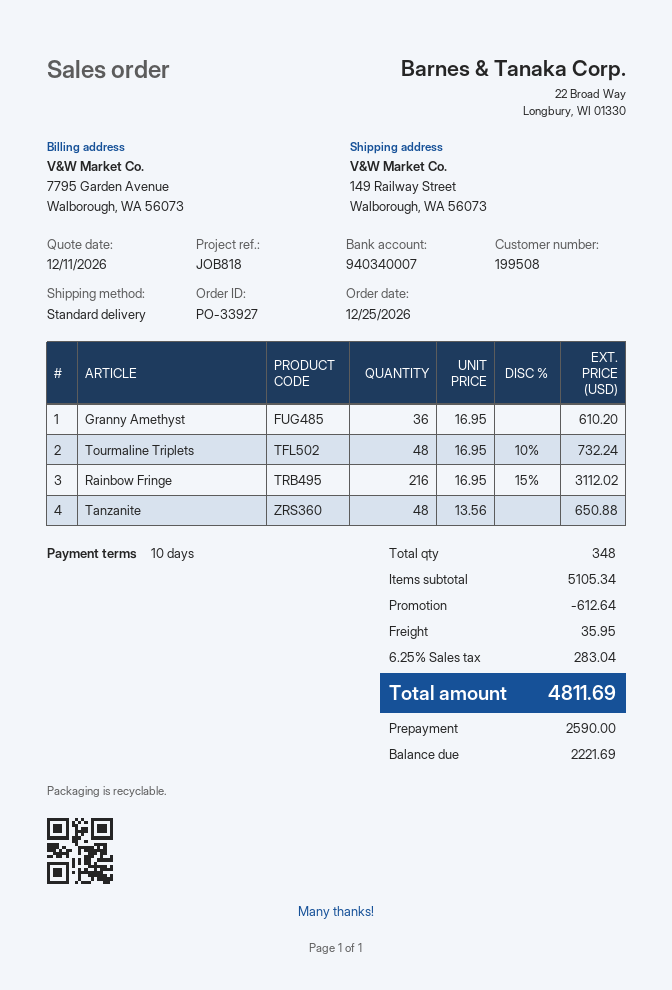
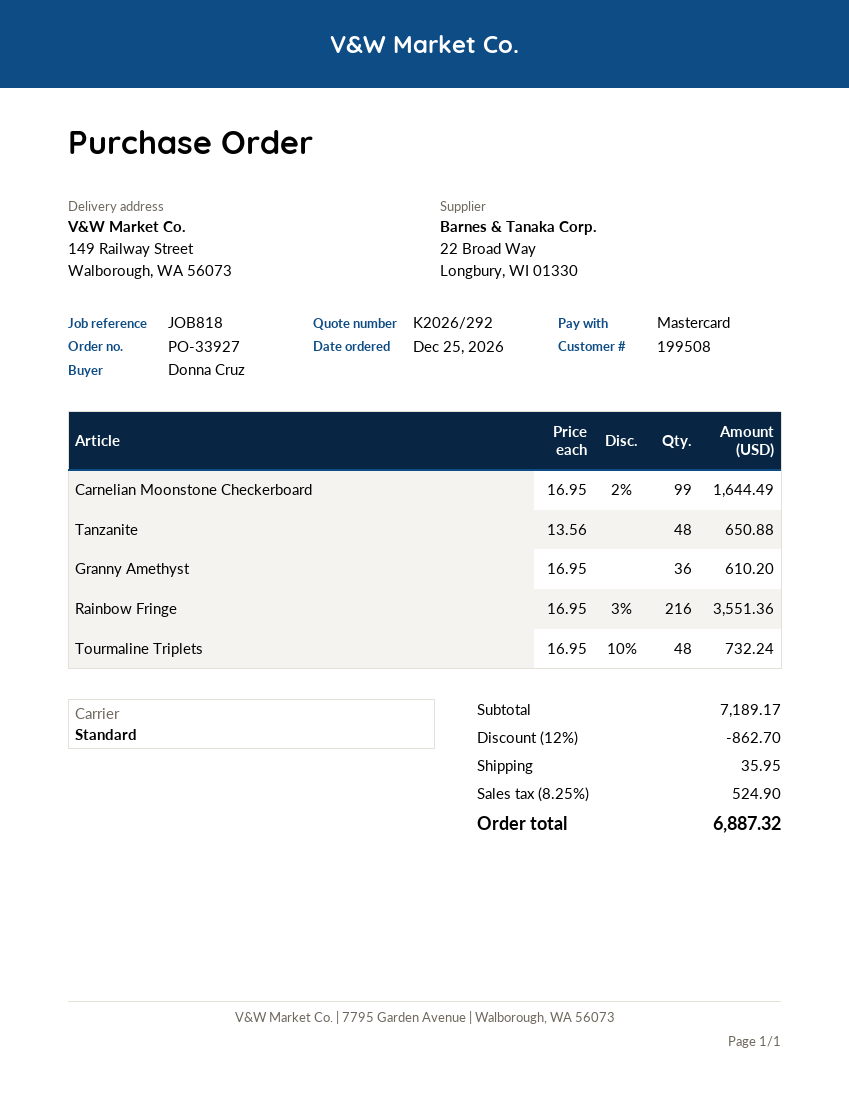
Rainbow Fringe: 216 x 16.95 - 15% = 3112.02 -> 216 x 16.95 - 3% = 3551.36
Carnelian Moonstone Checkerboard: none -> 99 x 16.95 - 2% = 1644.49
subtotal: 5105.34 -> 7189.17
discount: 612.64 -> 862.70
tax: 6.25% = 283.04 -> 8.25% = 524.90
total: 4811.69 -> 6887.32

